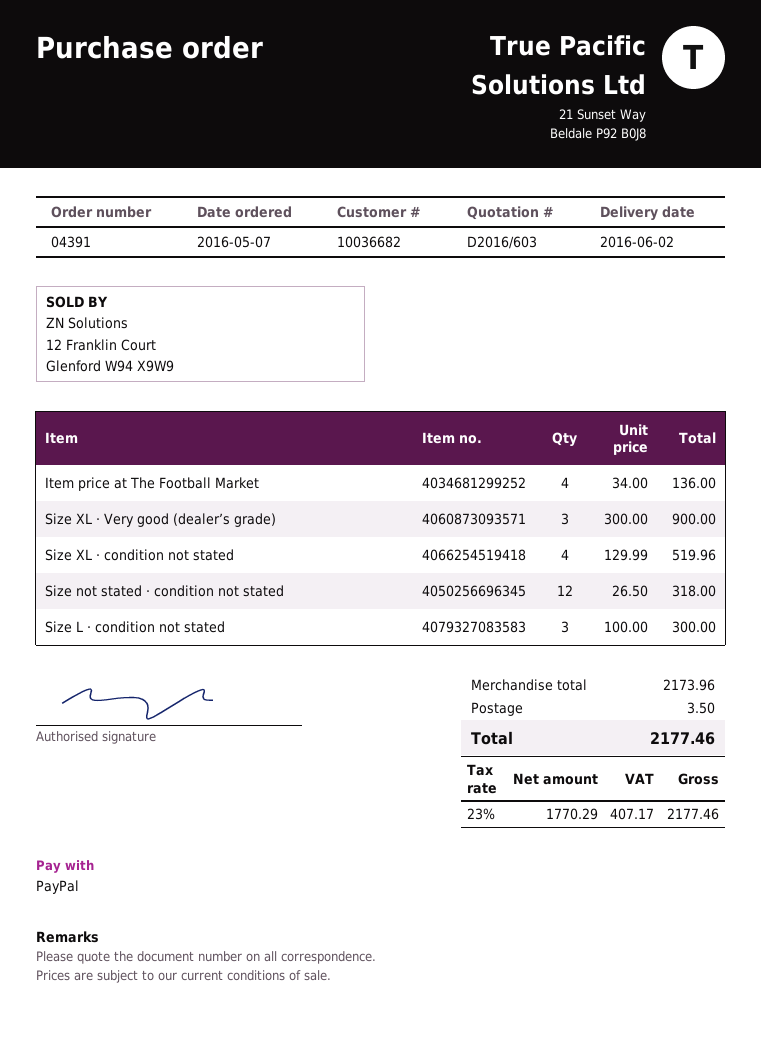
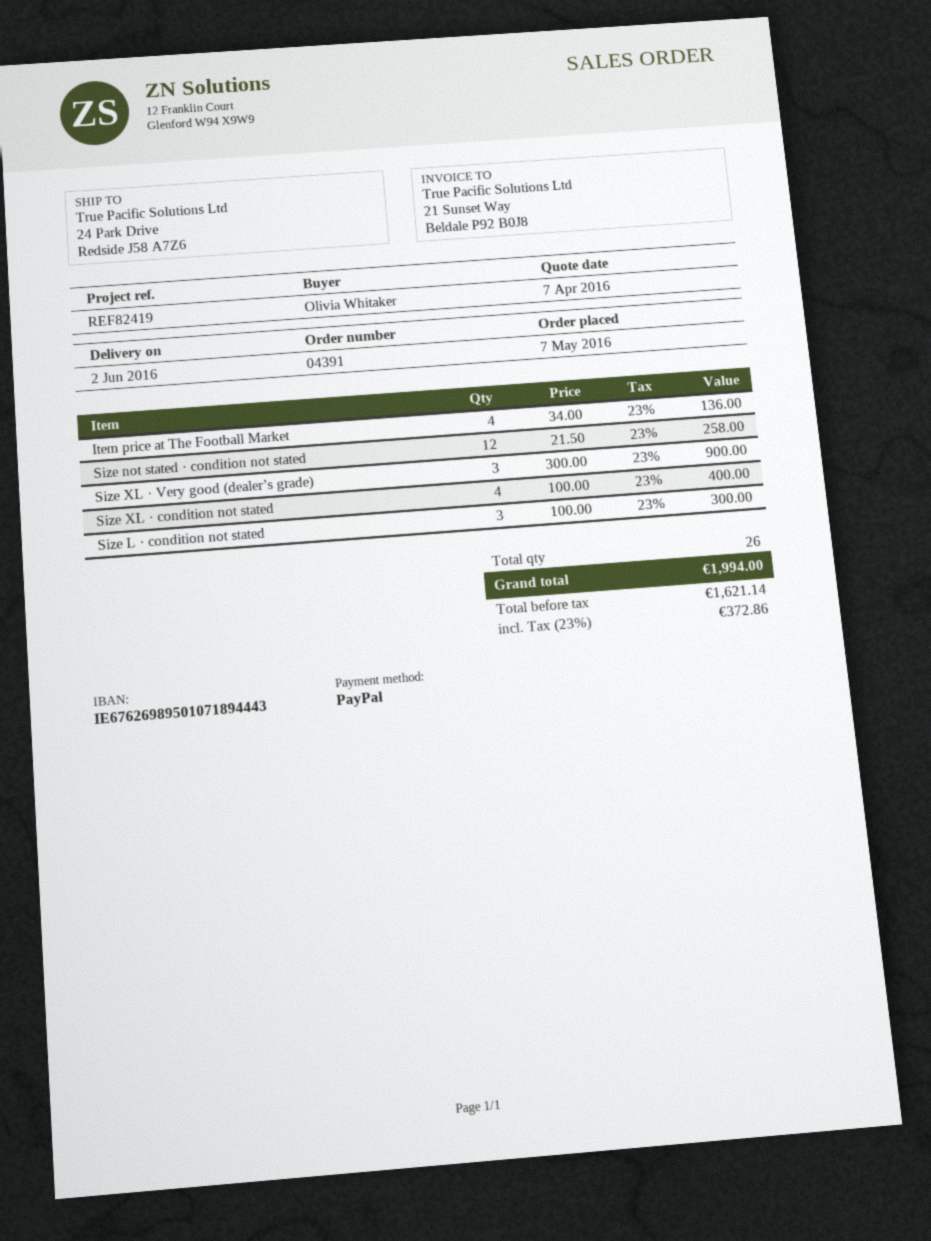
Size XL · condition not stated: 4 x 129.99 = 519.96 -> 4 x 100.00 = 400.00
Size not stated · condition not stated: 12 x 26.50 = 318.00 -> 12 x 21.50 = 258.00
shipping: 3.50 -> none
net: 1770.29 -> 1621.14
tax: 23% = 407.17 -> 23% = 372.86
total: 2177.46 -> 1994.00

